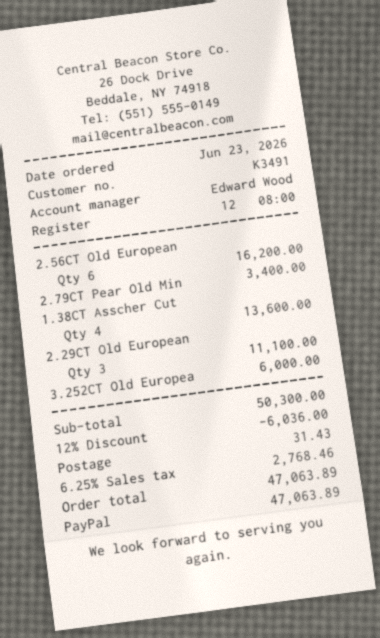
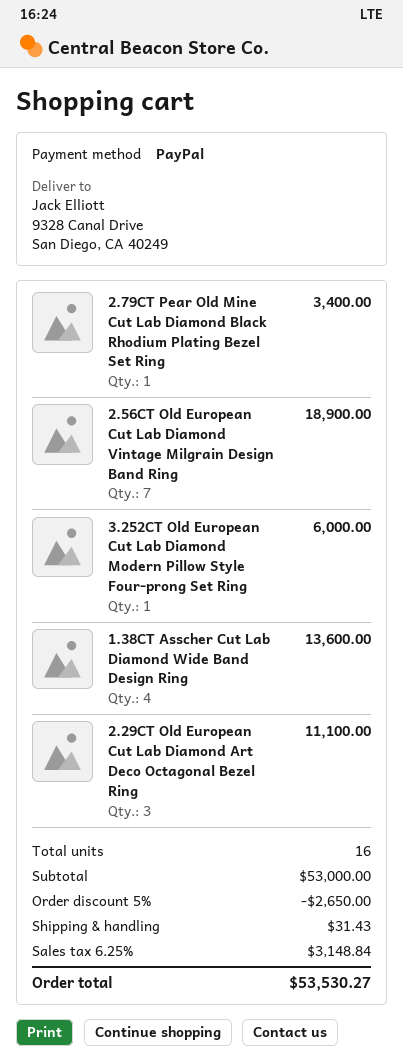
2.56CT Old European: 6 for 16200.00 -> 7 for 18900.00
subtotal: 50300.00 -> 53000.00
discount: 12% = 6036.00 -> 5% = 2650.00
tax: 6.25% = 2768.46 -> 6.25% = 3148.84
total: 47063.89 -> 53530.27

